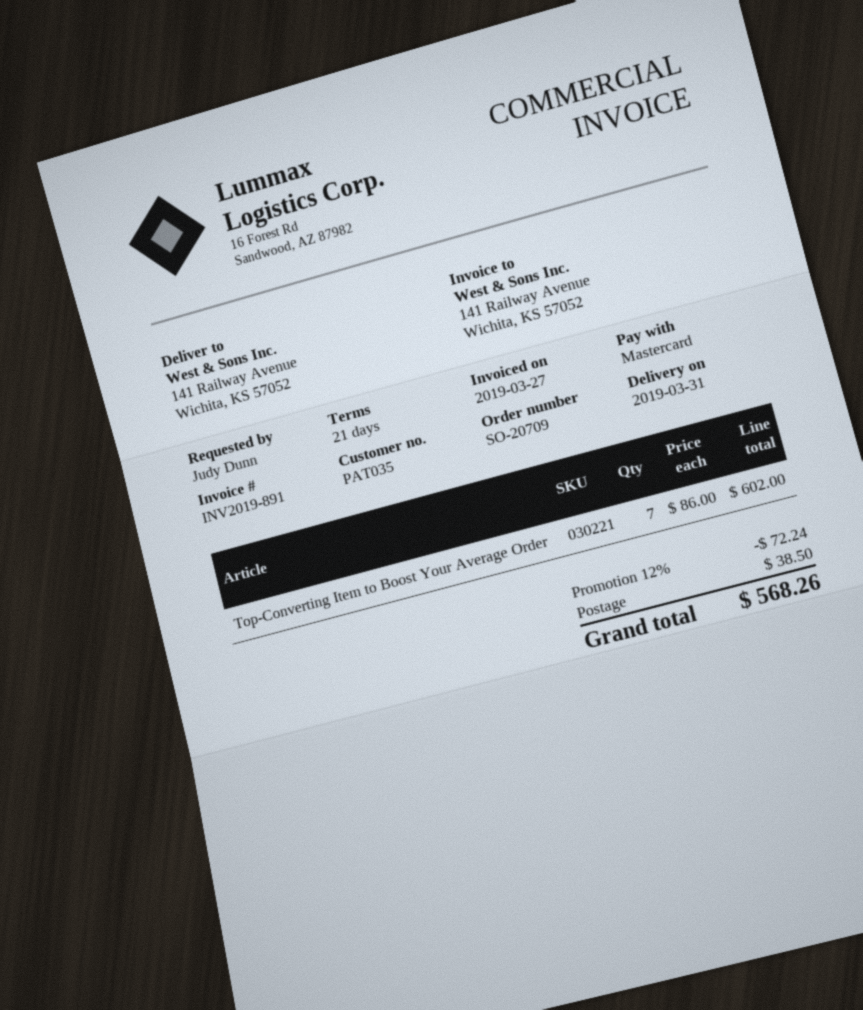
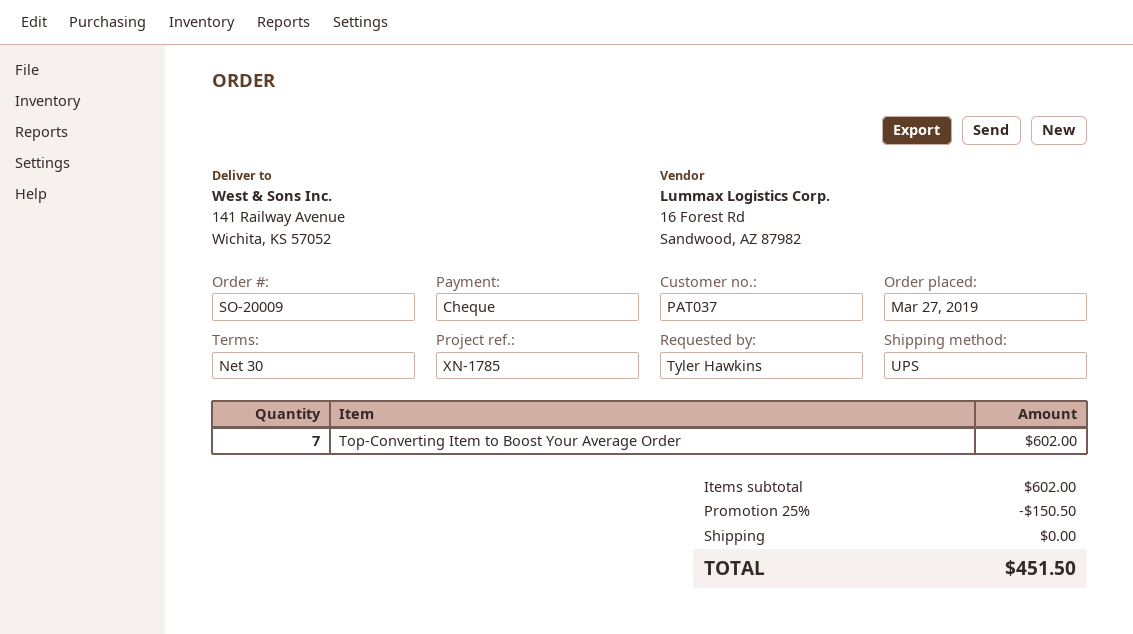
order number: SO-20709 -> SO-20009
payment terms: 21 days -> 30 days
customer number: PAT035 -> PAT037
ordered by: Judy Dunn -> Tyler Hawkins
payment method: Mastercard -> cheque
discount: 12% = 72.24 -> 25% = 150.50
shipping: 38.50 -> 0.00
total: 568.26 -> 451.50

